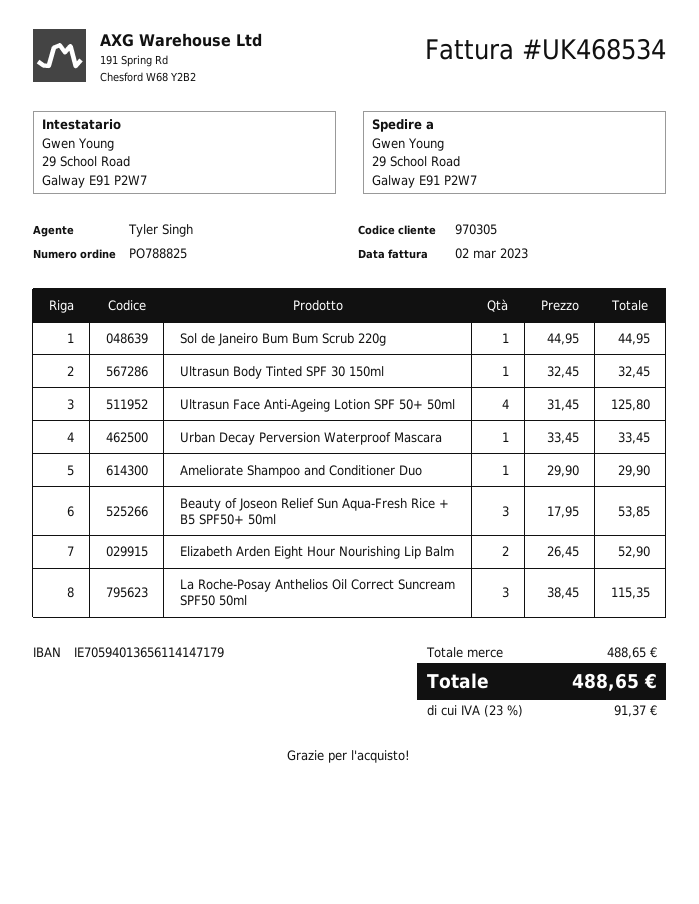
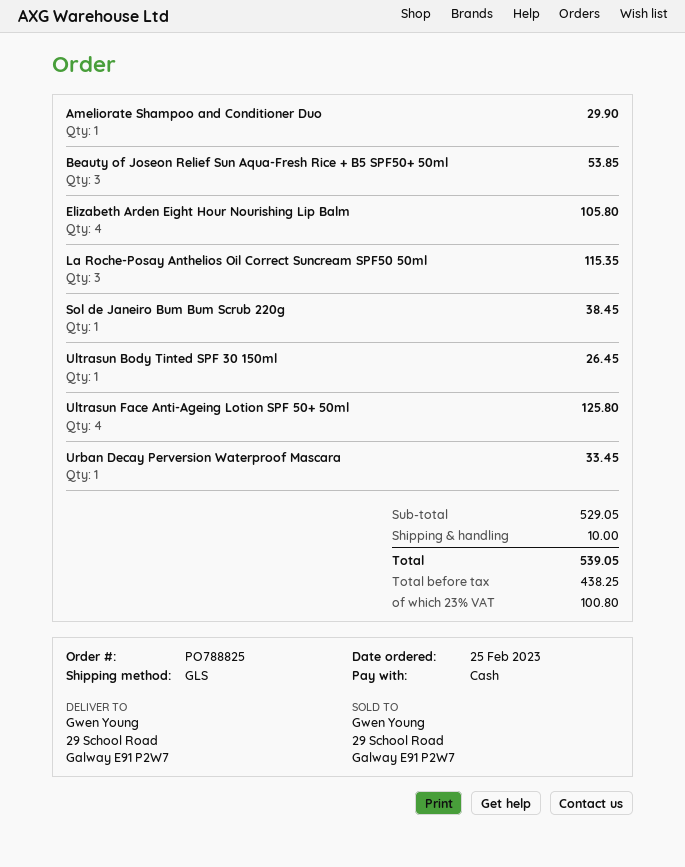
Sol de Janeiro Bum Bum Scrub 220g: 1 for 44.95 -> 1 for 38.45
Ultrasun Body Tinted SPF 30 150ml: 1 for 32.45 -> 1 for 26.45
Elizabeth Arden Eight Hour Nourishing Lip Balm: 2 for 52.90 -> 4 for 105.80
subtotal: 488.65 -> 529.05
shipping: none -> 10.00
tax: 23% = 91.37 -> 23% = 100.80
total: 488.65 -> 539.05

